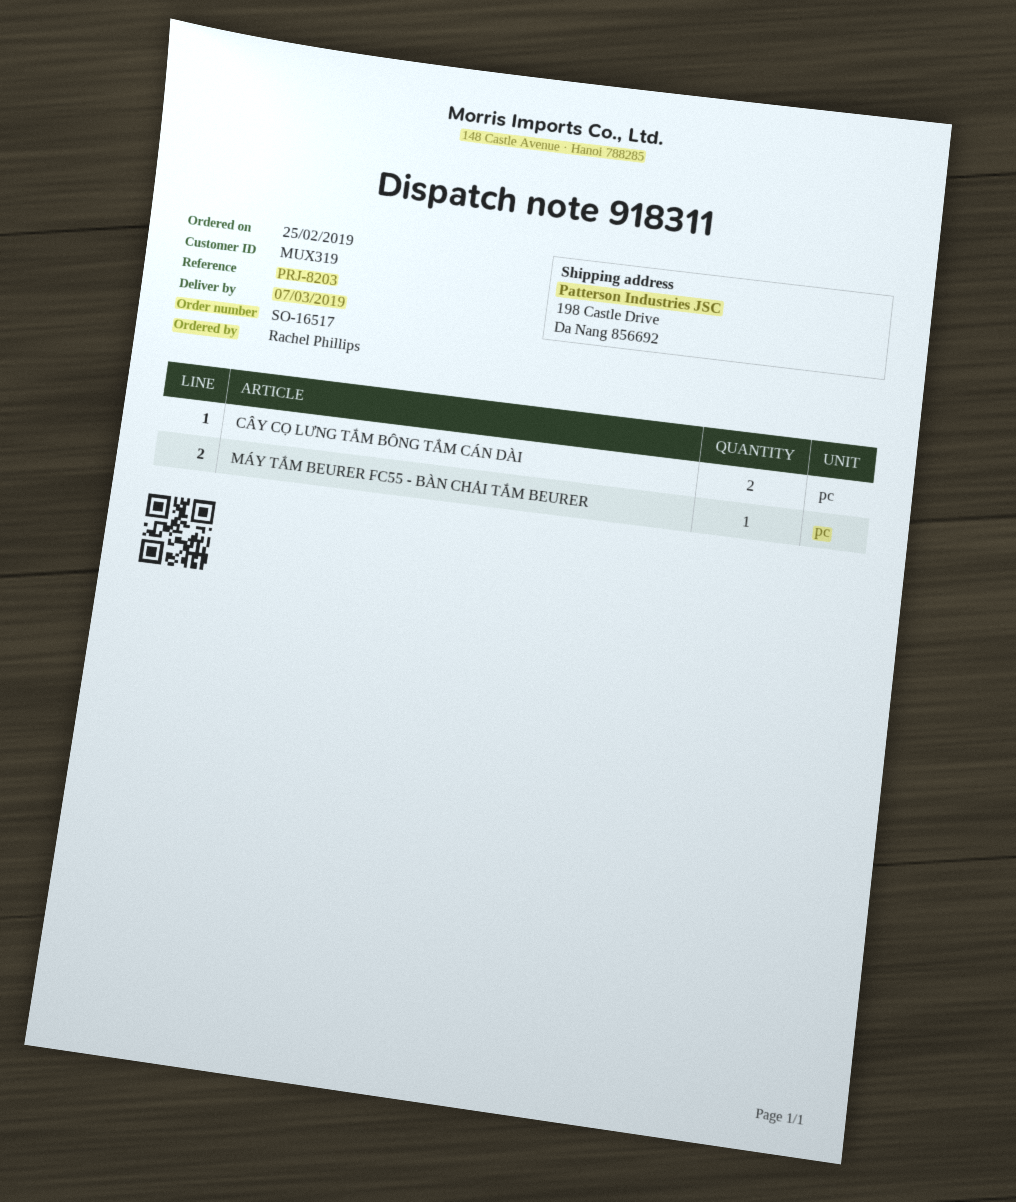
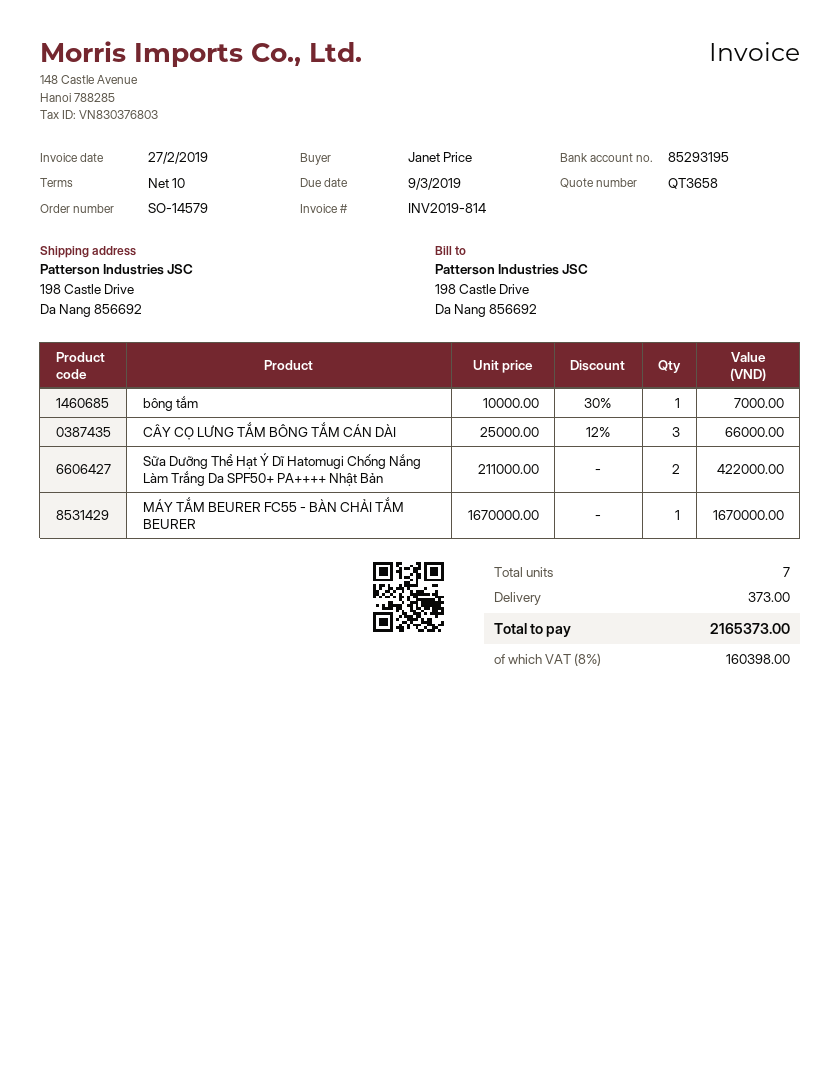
order number: SO-16517 -> SO-14579
ordered by: Rachel Phillips -> Janet Price
CÂY CỌ LƯNG TẮM BÔNG TẮM CÁN DÀI: 2 -> 3
bông tắm: none -> 1
Sữa Dưỡng Thể Hạt Ý Dĩ Hatomugi Chống Nắng Làm Trắng Da SPF50+ PA++++ Nhật Bản: none -> 2

